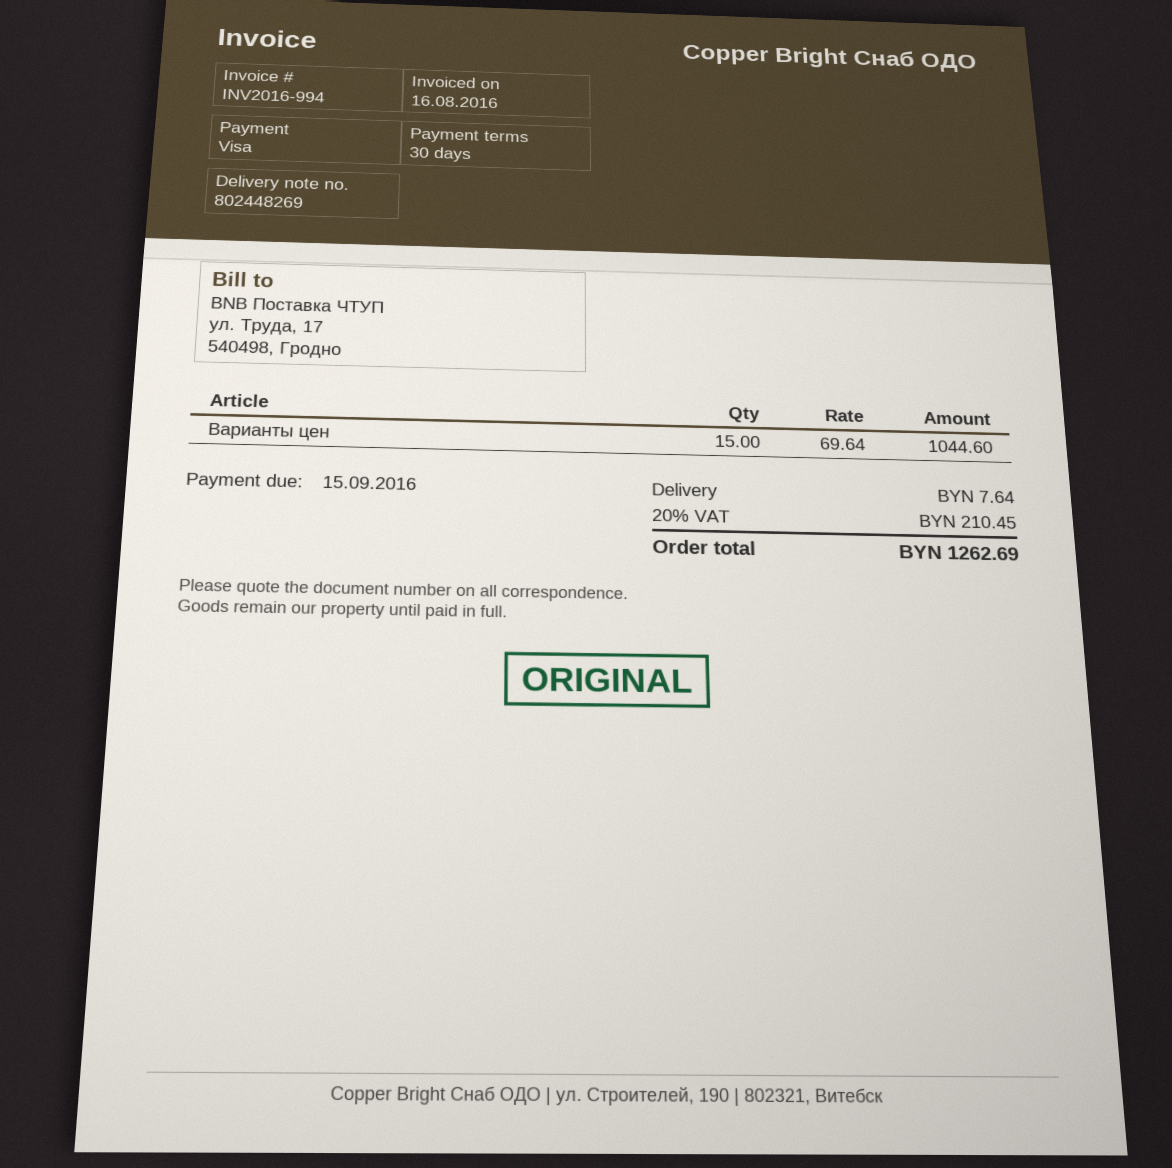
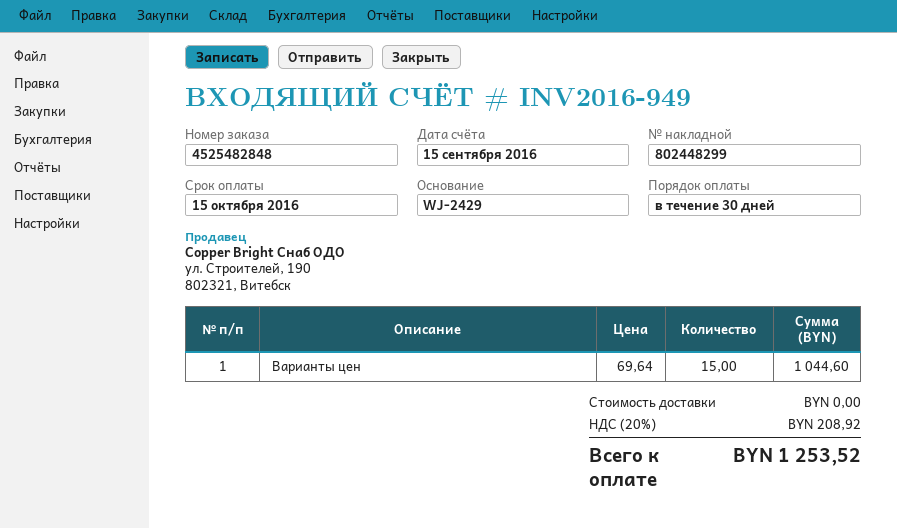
delivery note number: 802448269 -> 802448299
invoice number: INV2016-994 -> INV2016-949
invoice date: 2016-08-16 -> 2016-09-15
due date: 2016-09-15 -> 2016-10-15
shipping: 7.64 -> 0.00
tax: 20% = 210.45 -> 20% = 208.92
total: 1262.69 -> 1253.52

